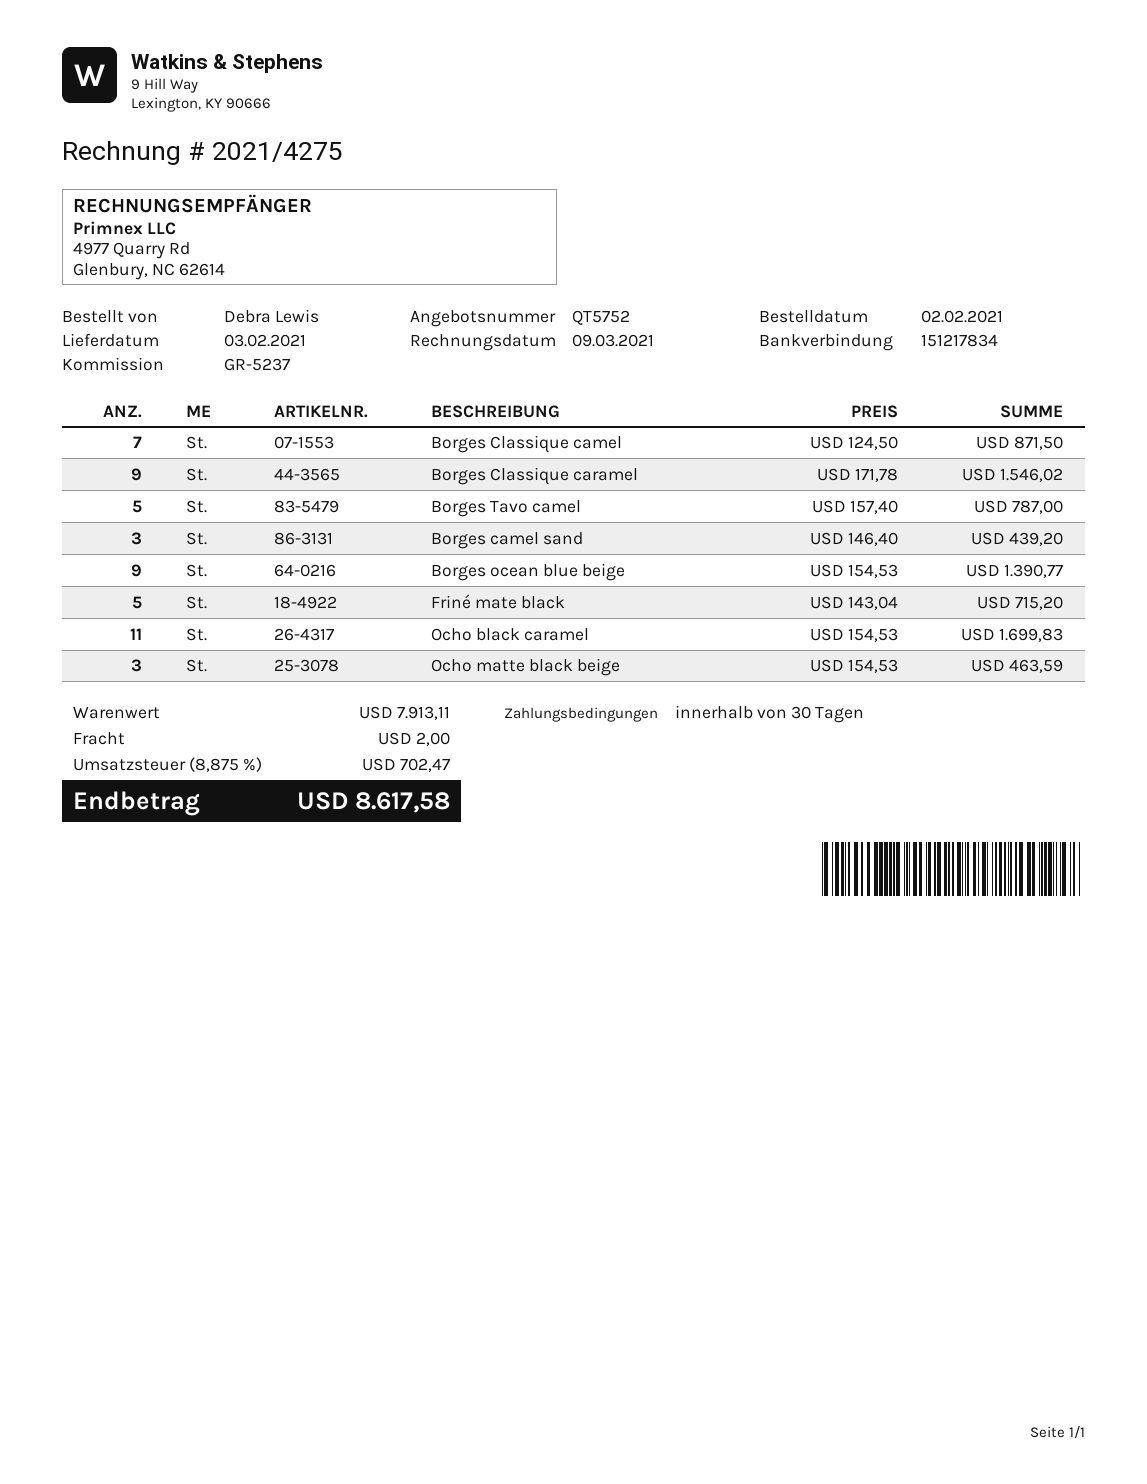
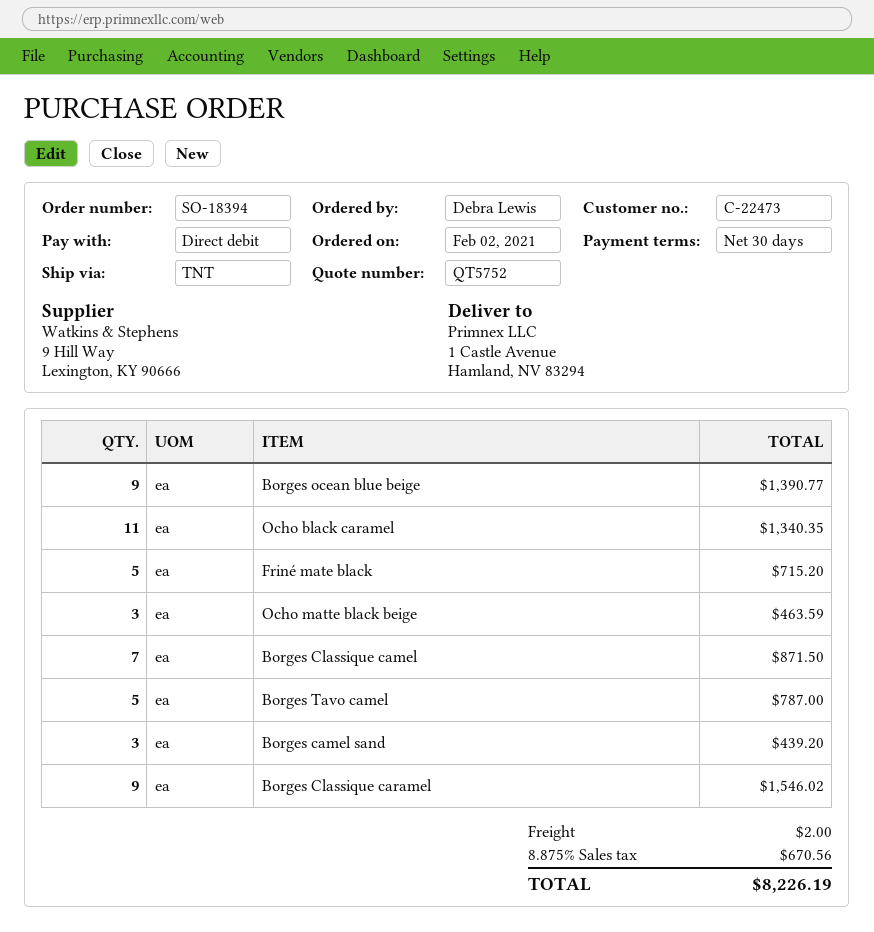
Ocho black caramel: 11 for 1699.83 -> 11 for 1340.35
tax: 8.875% = 702.47 -> 8.875% = 670.56
total: 8617.58 -> 8226.19

